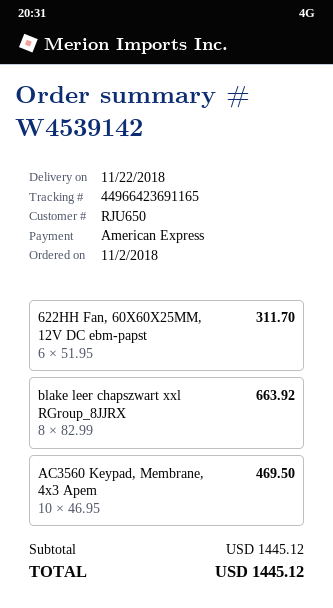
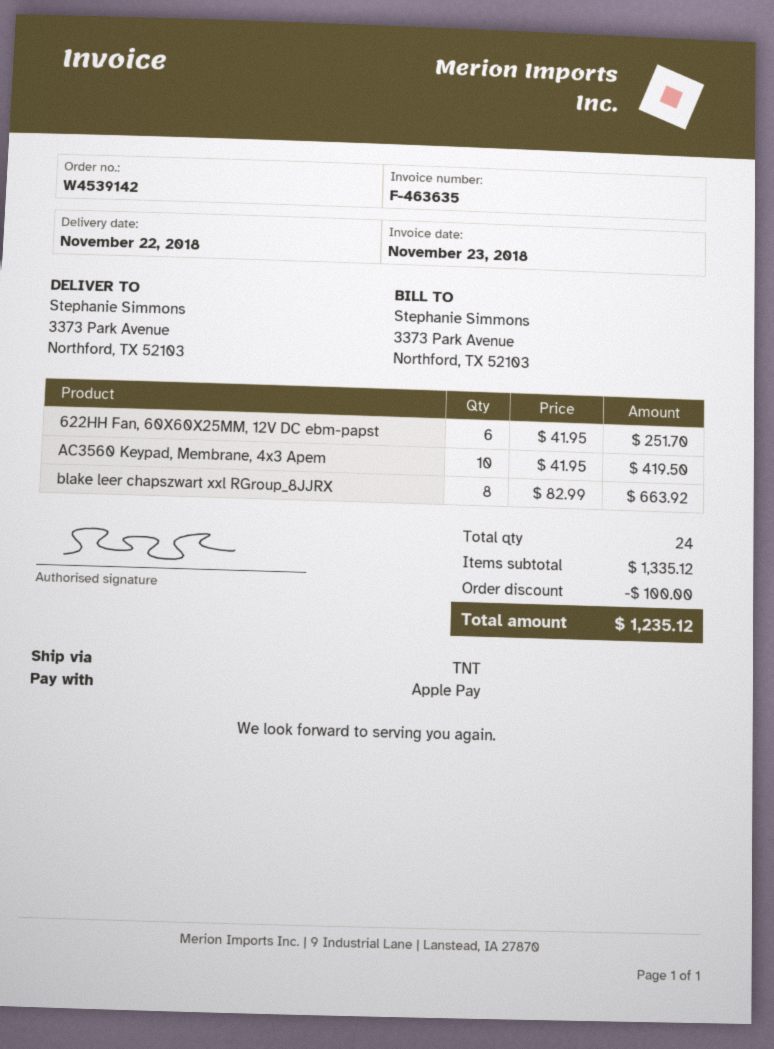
payment method: American Express -> Apple Pay
622HH Fan, 60X60X25MM, 12V DC ebm-papst: 6 x 51.95 = 311.70 -> 6 x 41.95 = 251.70
AC3560 Keypad, Membrane, 4x3 Apem: 10 x 46.95 = 469.50 -> 10 x 41.95 = 419.50
subtotal: 1445.12 -> 1335.12
discount: none -> 100.00
total: 1445.12 -> 1235.12

